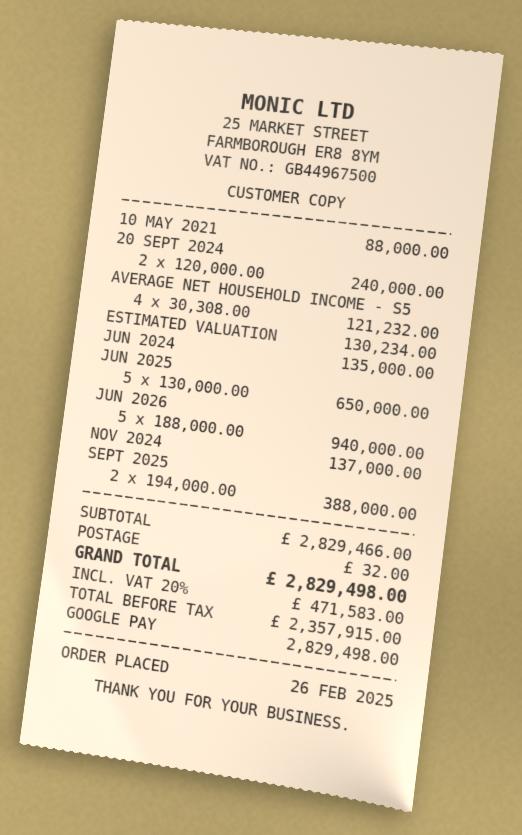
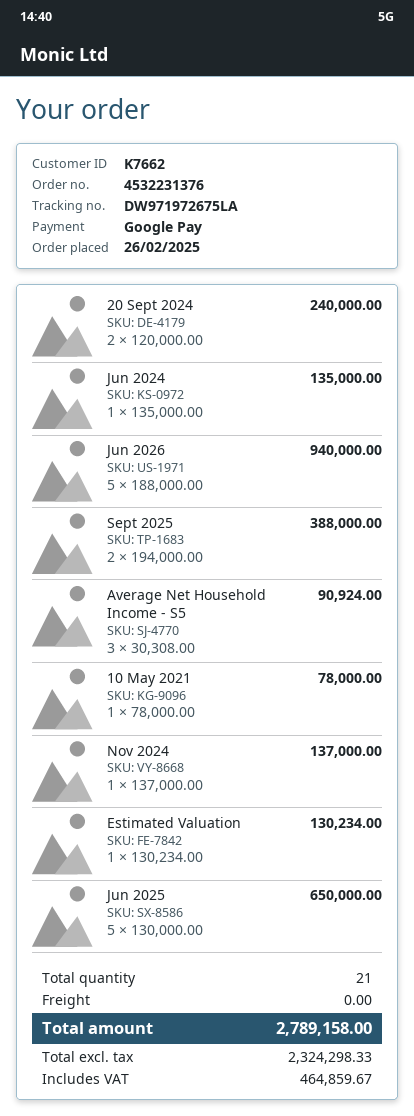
10 MAY 2021: 1 x 88000.00 = 88000.00 -> 1 x 78000.00 = 78000.00
AVERAGE NET HOUSEHOLD INCOME - S5: 4 x 30308.00 = 121232.00 -> 3 x 30308.00 = 90924.00
shipping: 32.00 -> 0.00
net: 2357915.00 -> 2324298.33
tax: 471583.00 -> 464859.67
total: 2829498.00 -> 2789158.00

